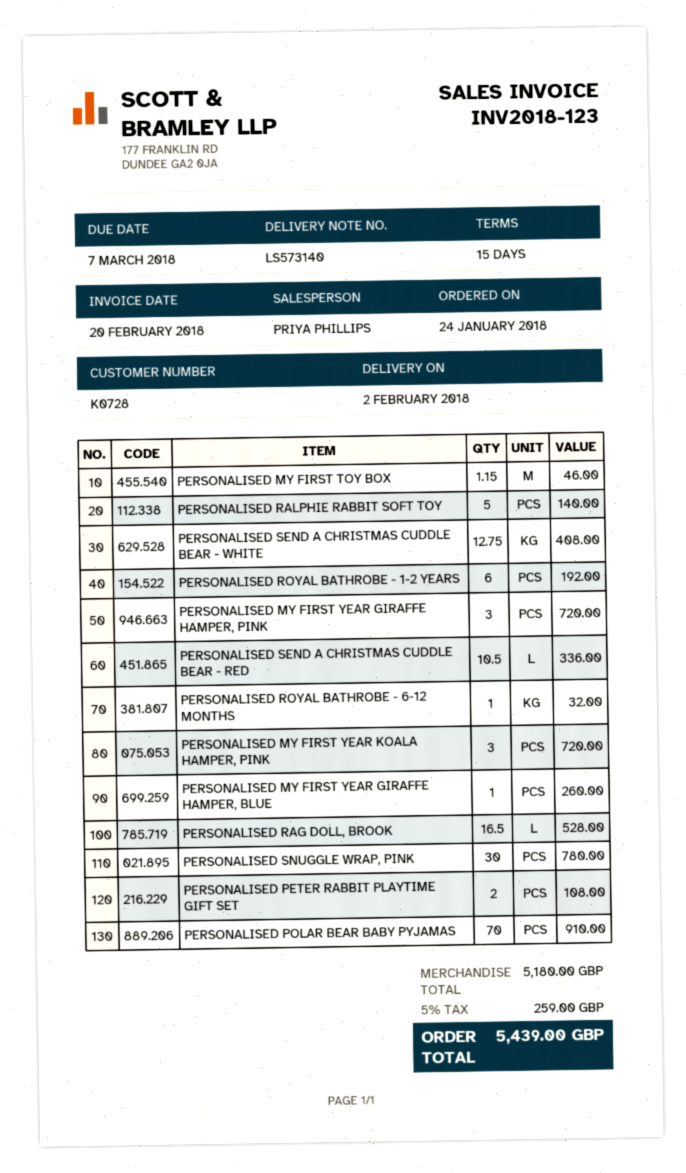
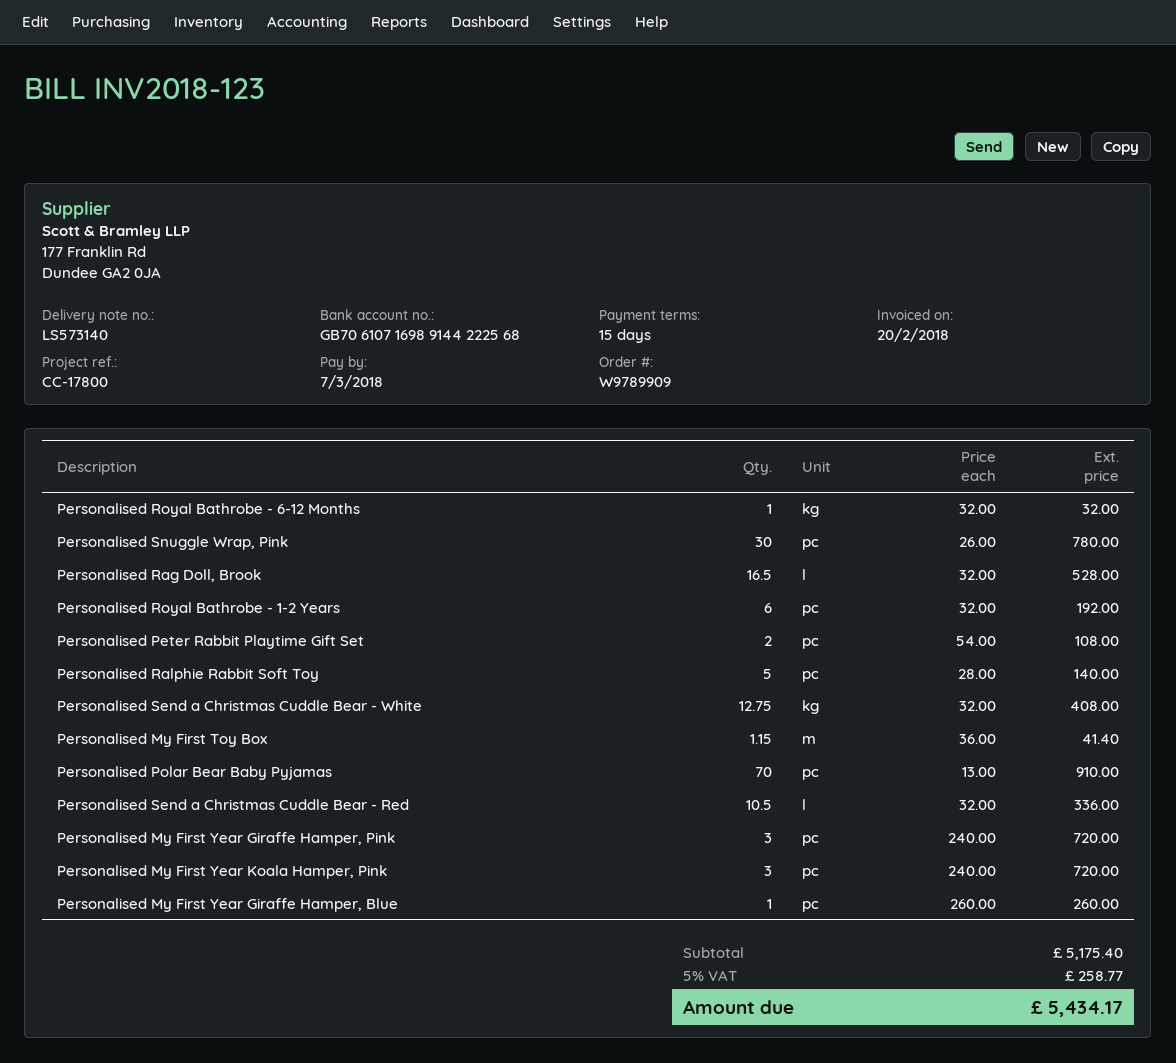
PERSONALISED MY FIRST TOY BOX: 1.15 for 46.00 -> 1.15 for 41.40
subtotal: 5180.00 -> 5175.40
tax: 5% = 259.00 -> 5% = 258.77
total: 5439.00 -> 5434.17

